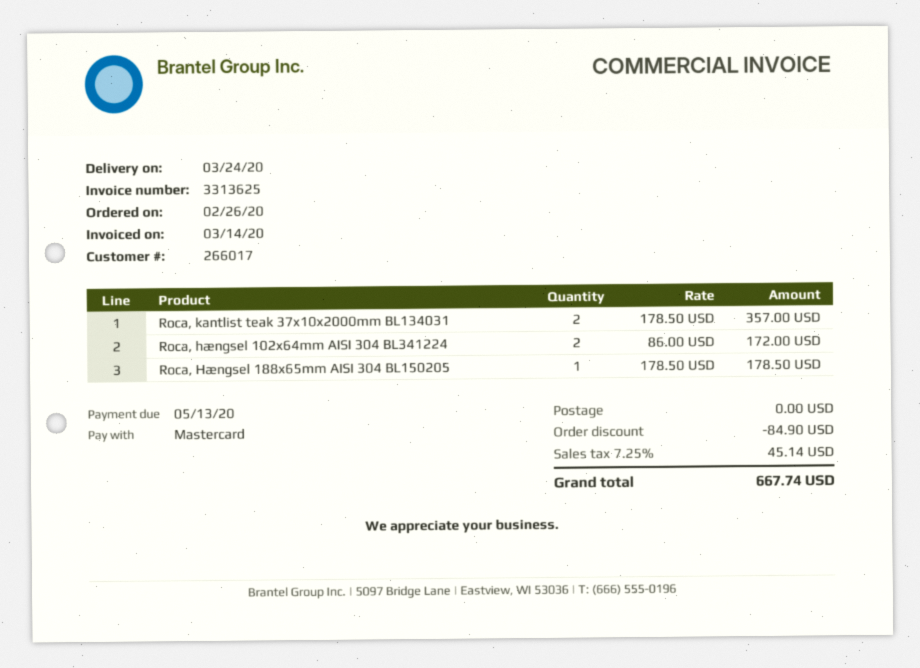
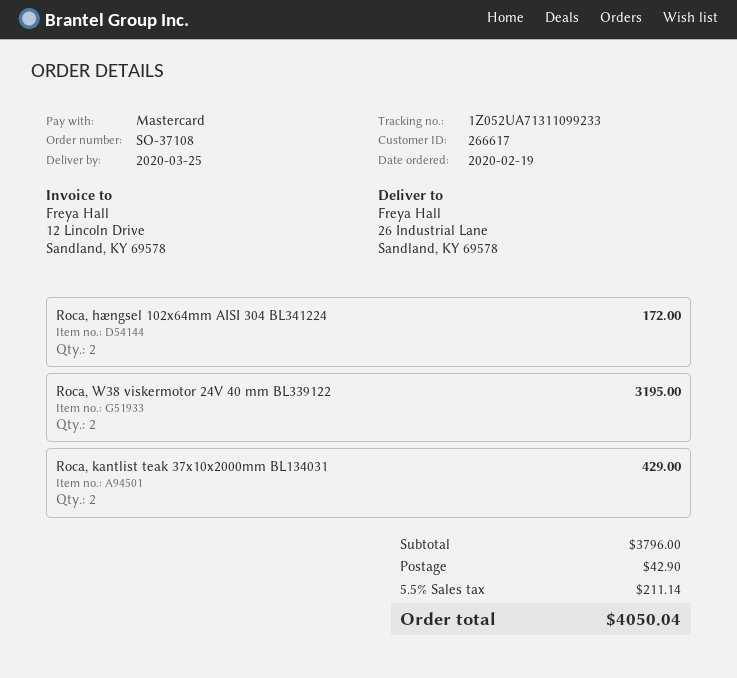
order date: 2020-02-26 -> 2020-02-19
delivery date: 2020-03-24 -> 2020-03-25
customer number: 266017 -> 266617
Roca, kantlist teak 37x10x2000mm BL134031: 2 for 357.00 -> 2 for 429.00
Roca, Hængsel 188x65mm AISI 304 BL150205: 1 for 178.50 -> none
Roca, W38 viskermotor 24V 40 mm BL339122: none -> 2 for 3195.00
discount: 84.90 -> none
shipping: 0.00 -> 42.90
tax: 7.25% = 45.14 -> 5.5% = 211.14
total: 667.74 -> 4050.04

